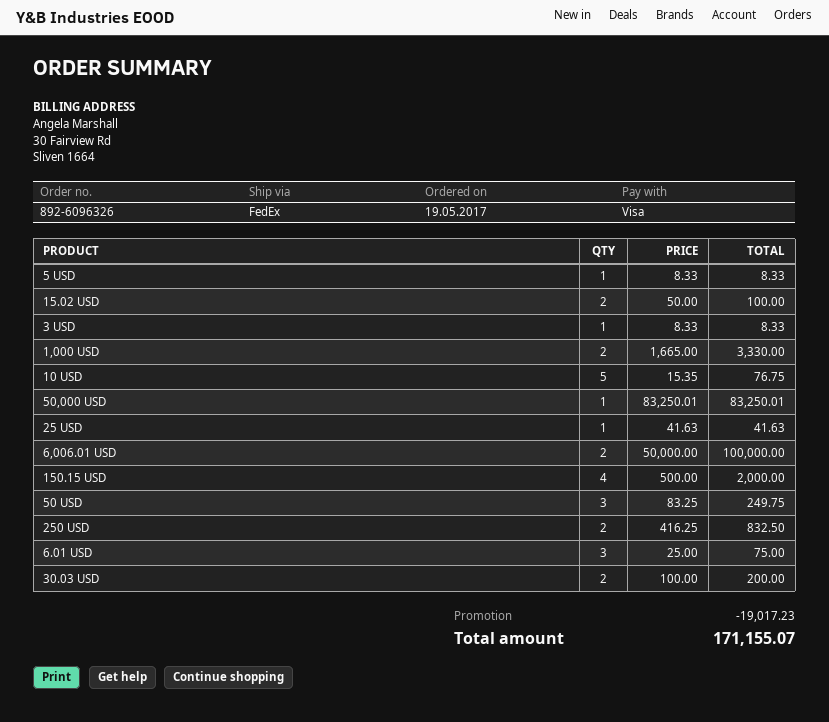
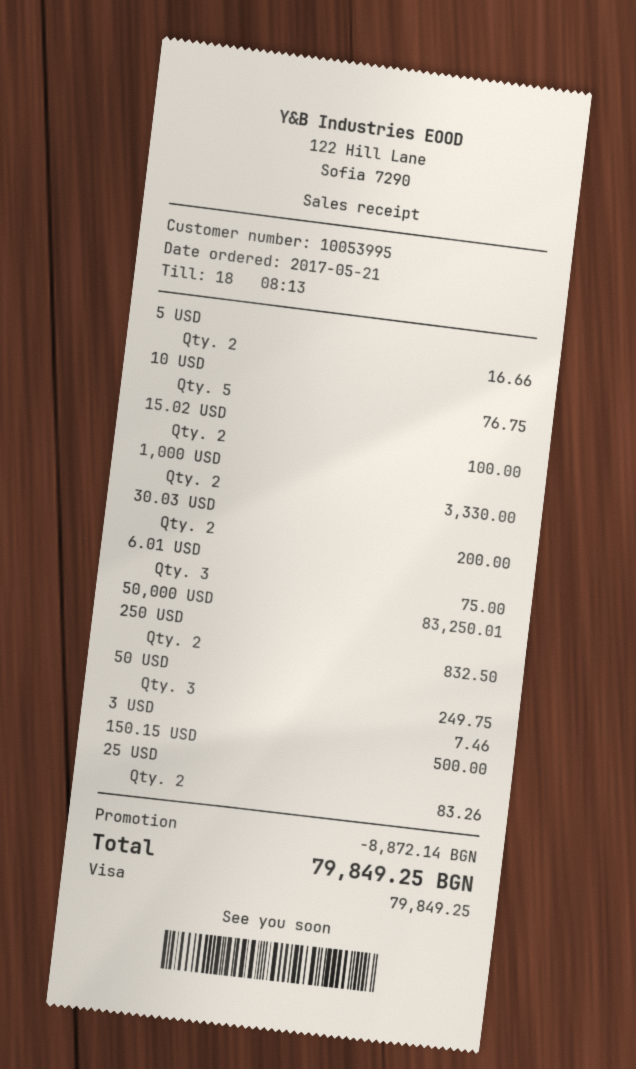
order date: 2017-05-19 -> 2017-05-21
5 USD: 1 for 8.33 -> 2 for 16.66
3 USD: 1 for 8.33 -> 1 for 7.46
25 USD: 1 for 41.63 -> 2 for 83.26
6,006.01 USD: 2 for 100000.00 -> none
150.15 USD: 4 for 2000.00 -> 1 for 500.00
discount: 19017.23 -> 8872.14
total: 171155.07 -> 79849.25

